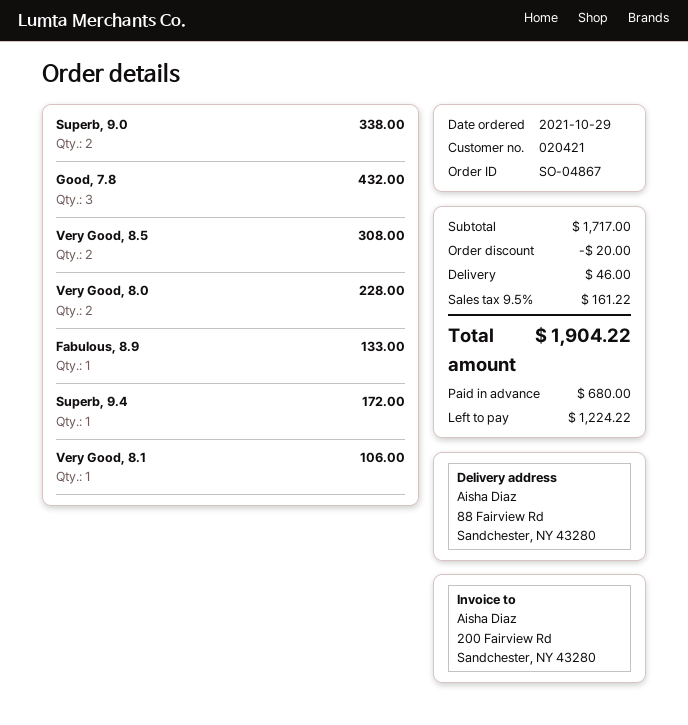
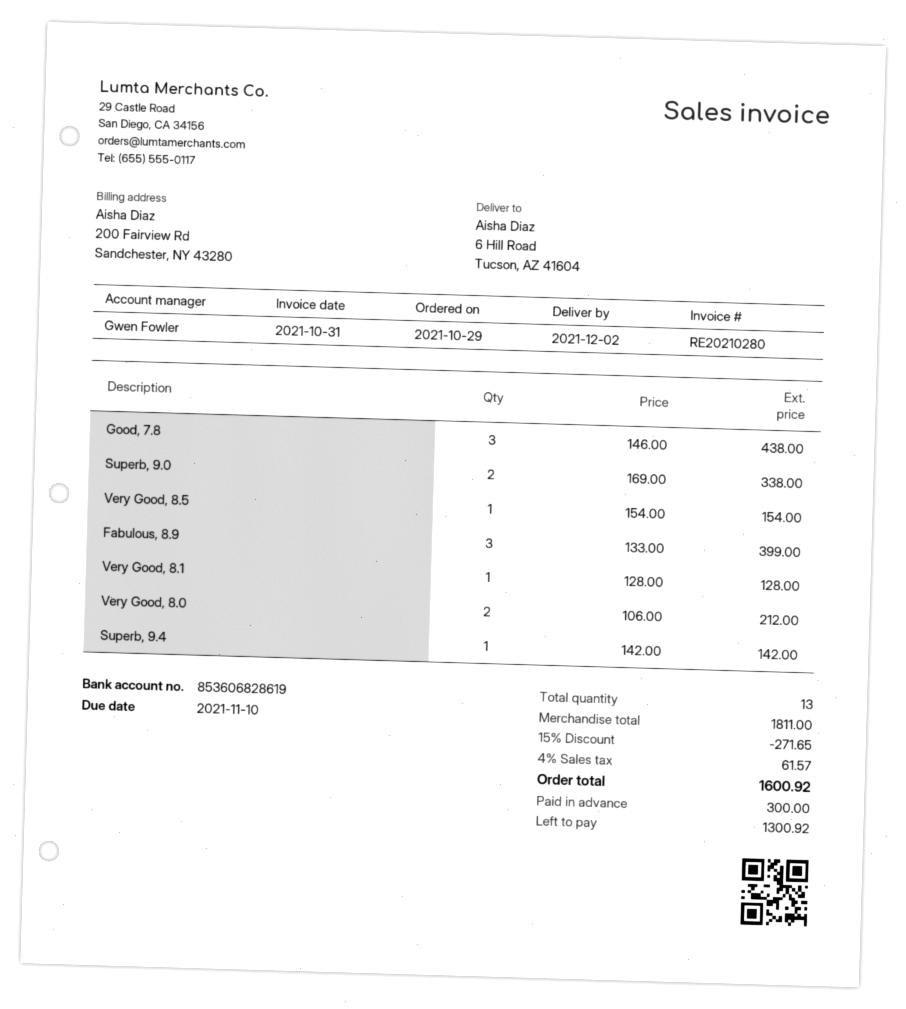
ship to: 88 Fairview Rd, Sandchester, NY 43280 -> 6 Hill Road, Tucson, AZ 41604
Good, 7.8: 3 for 432.00 -> 3 for 438.00
Very Good, 8.5: 2 for 308.00 -> 1 for 154.00
Very Good, 8.0: 2 for 228.00 -> 2 for 212.00
Fabulous, 8.9: 1 for 133.00 -> 3 for 399.00
Superb, 9.4: 1 for 172.00 -> 1 for 142.00
Very Good, 8.1: 1 for 106.00 -> 1 for 128.00
subtotal: 1717.00 -> 1811.00
discount: 20.00 -> 271.65
shipping: 46.00 -> none
tax: 9.5% = 161.22 -> 4% = 61.57
total: 1904.22 -> 1600.92
deposit: 680.00 -> 300.00
balance: 1224.22 -> 1300.92

